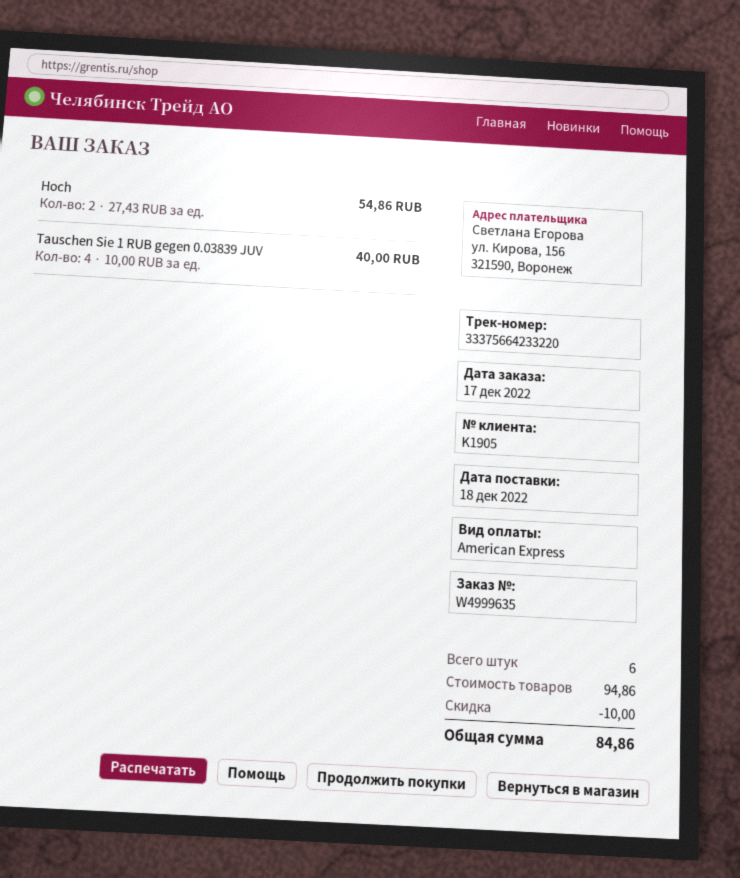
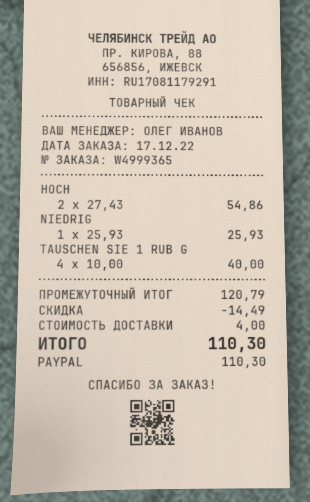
order number: W4999635 -> W4999365
payment method: American Express -> PayPal
NIEDRIG: none -> 1 x 25.93 = 25.93
subtotal: 94.86 -> 120.79
discount: 10.00 -> 14.49
shipping: none -> 4.00
total: 84.86 -> 110.30

